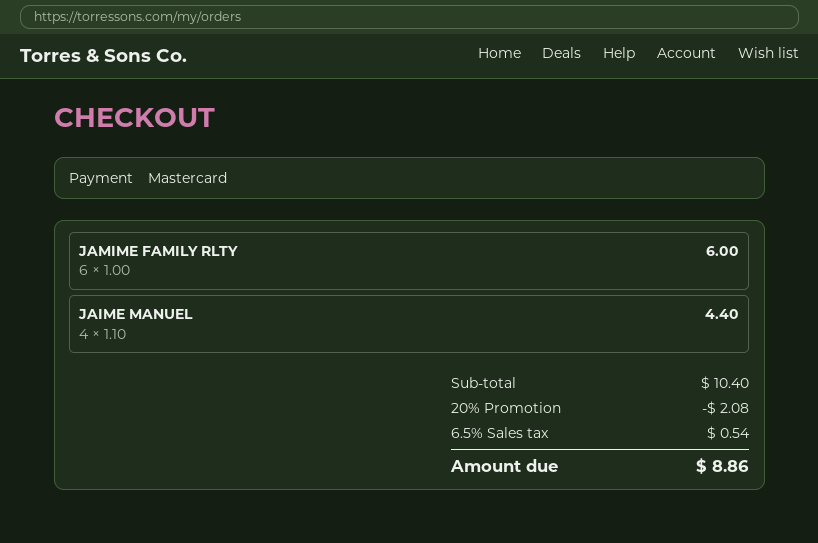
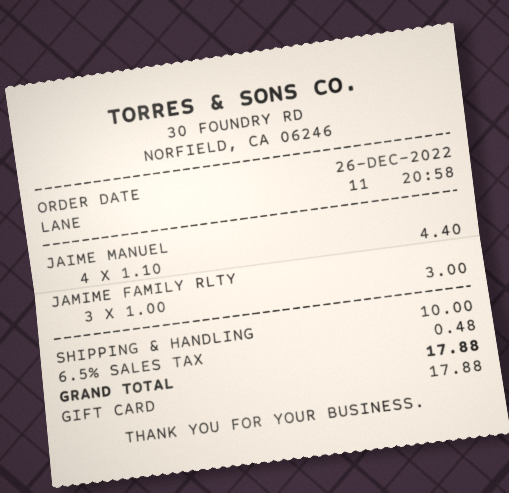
payment method: Mastercard -> gift card
JAMIME FAMILY RLTY: 6 x 1.00 = 6.00 -> 3 x 1.00 = 3.00
discount: 20% = 2.08 -> none
shipping: none -> 10.00
tax: 6.5% = 0.54 -> 6.5% = 0.48
total: 8.86 -> 17.88

